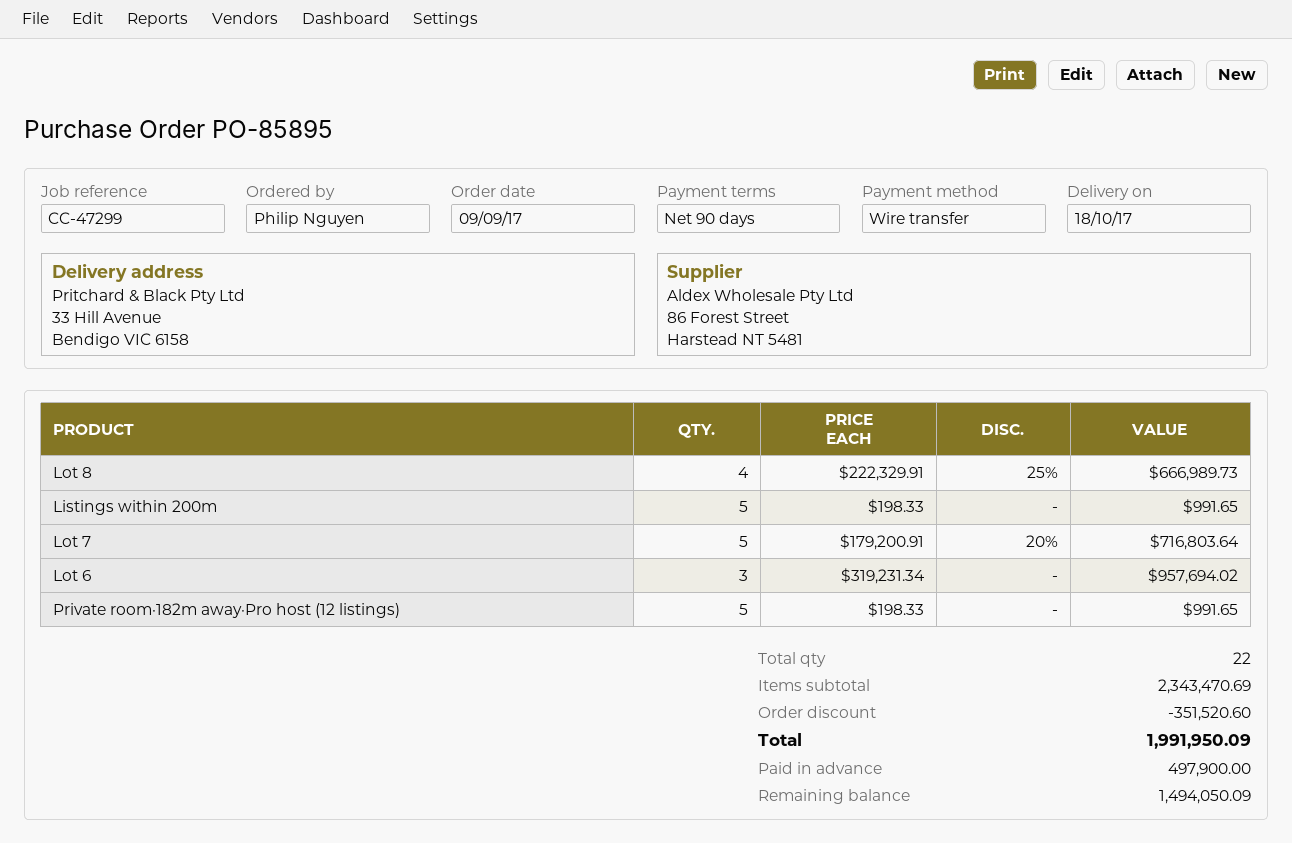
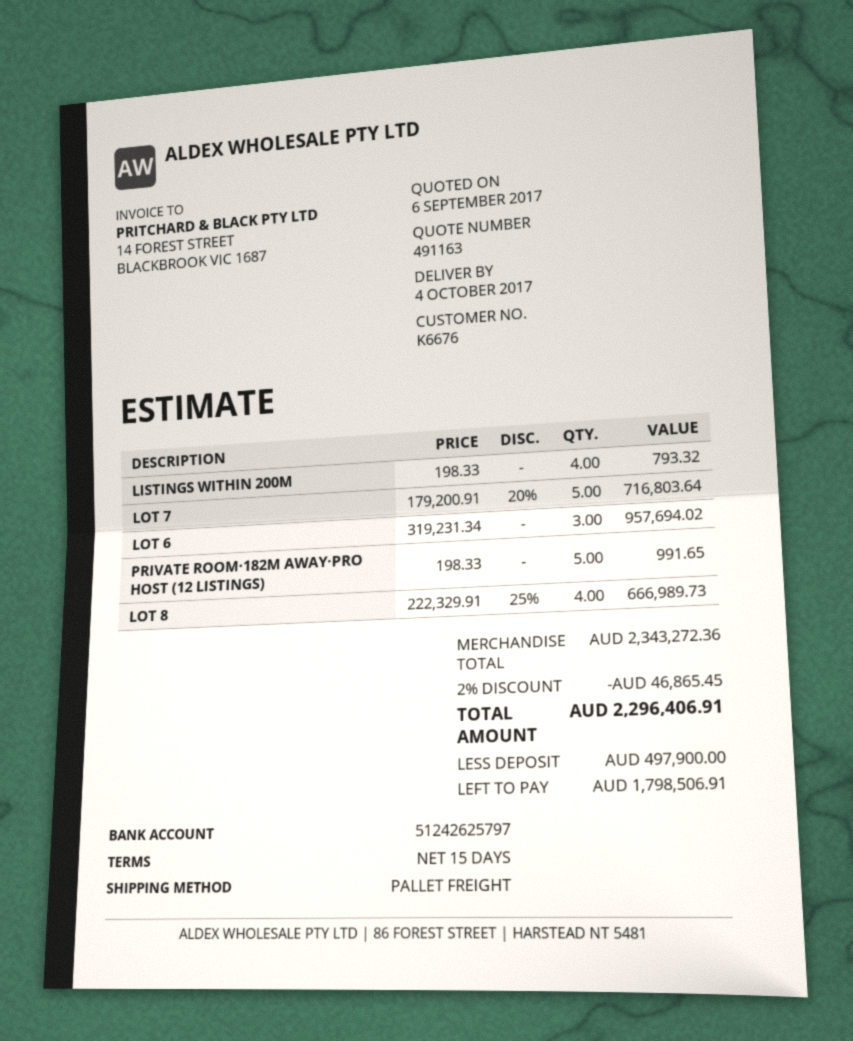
delivery date: 2017-10-18 -> 2017-10-04
payment terms: 90 days -> 15 days
Listings within 200m: 5 x 198.33 = 991.65 -> 4 x 198.33 = 793.32
subtotal: 2343470.69 -> 2343272.36
discount: 351520.60 -> 46865.45
total: 1991950.09 -> 2296406.91
balance: 1494050.09 -> 1798506.91

